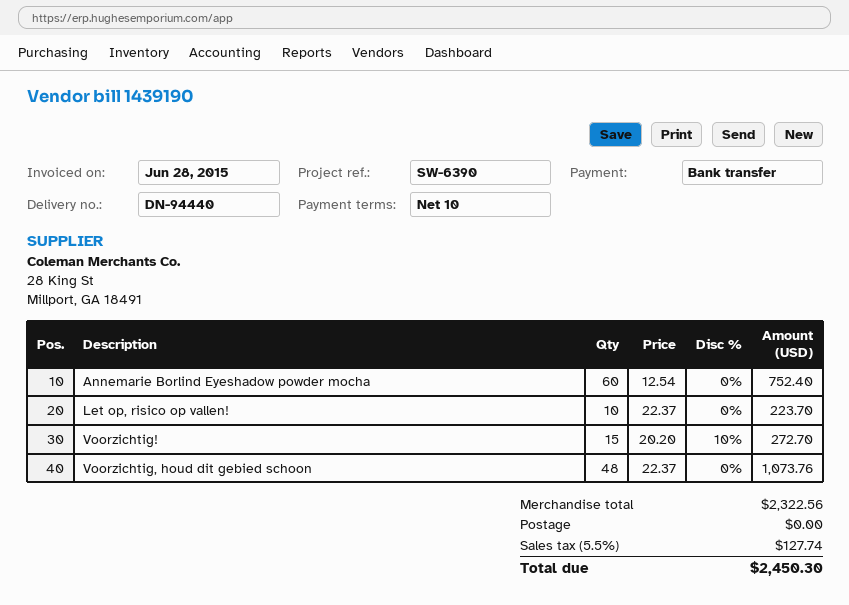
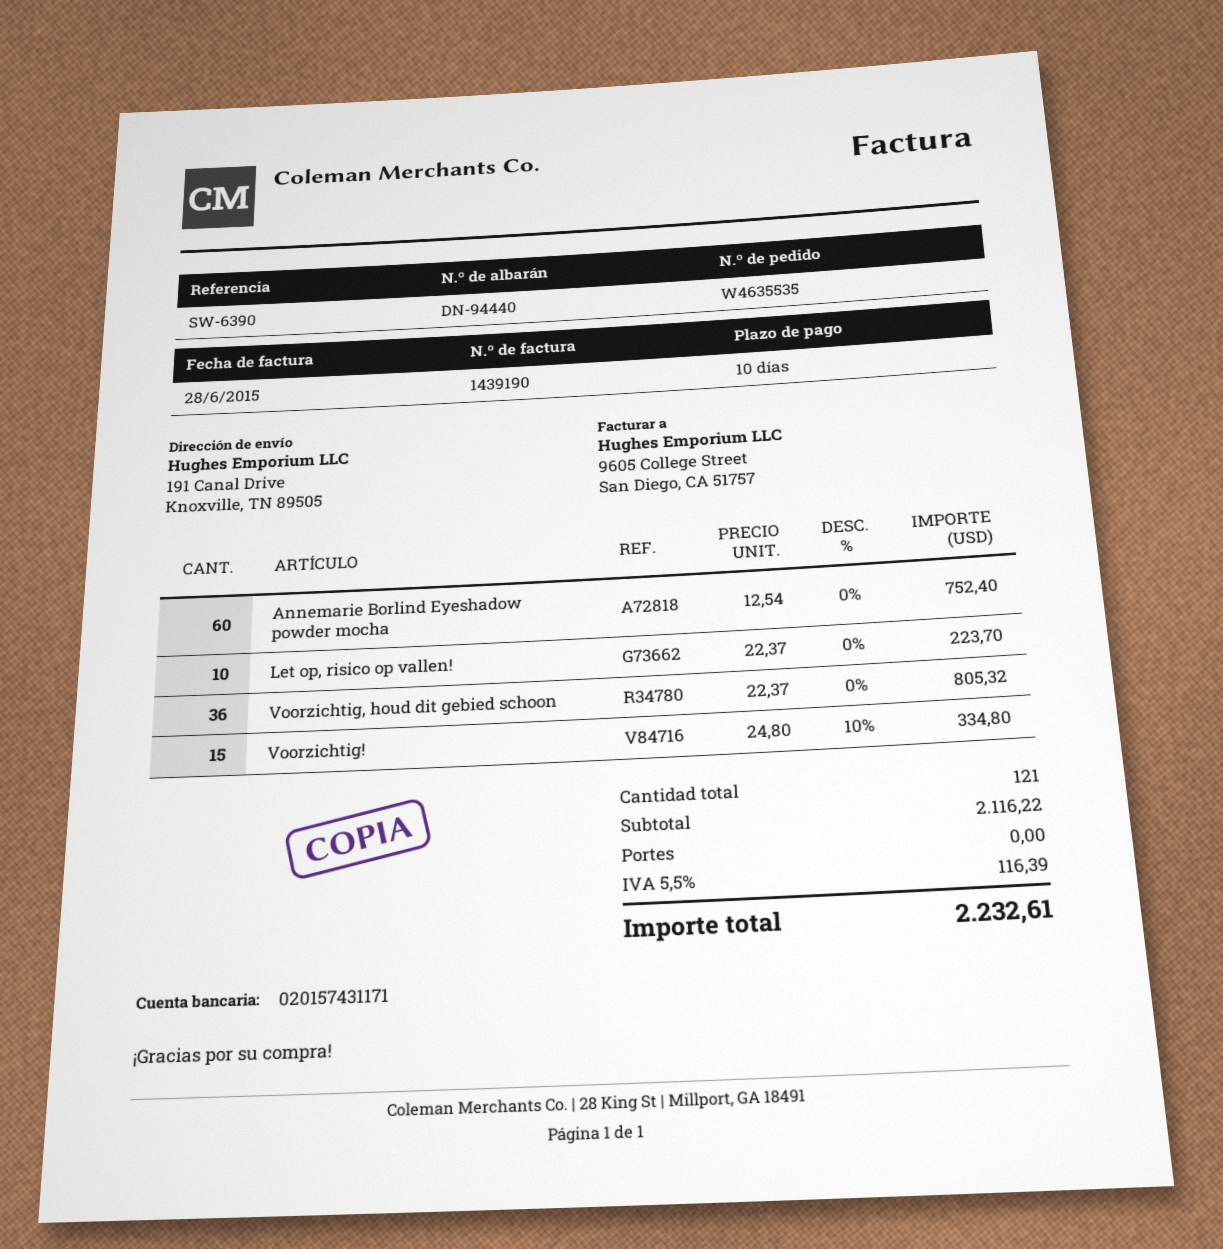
Voorzichtig!: 15 x 20.20 - 10% = 272.70 -> 15 x 24.80 - 10% = 334.80
Voorzichtig, houd dit gebied schoon: 48 x 22.37 = 1073.76 -> 36 x 22.37 = 805.32
subtotal: 2322.56 -> 2116.22
tax: 5.5% = 127.74 -> 5.5% = 116.39
total: 2450.30 -> 2232.61

